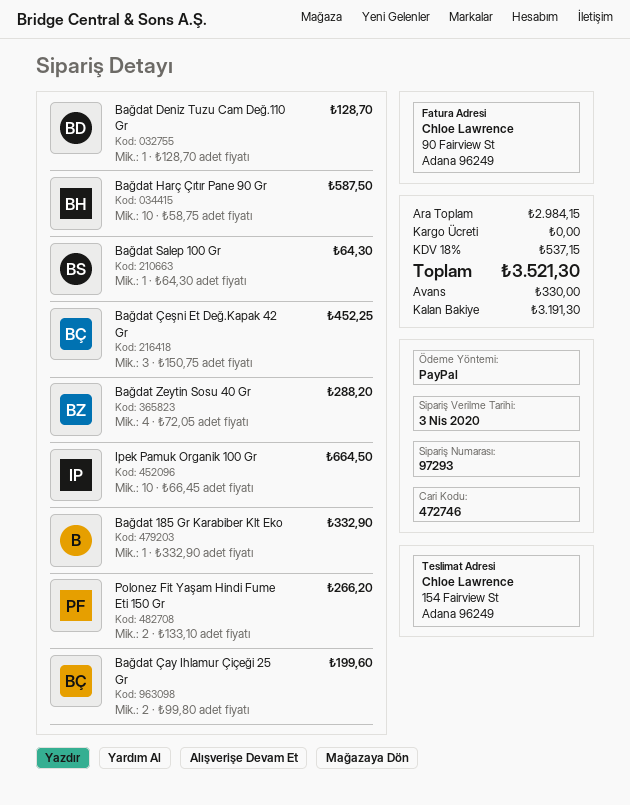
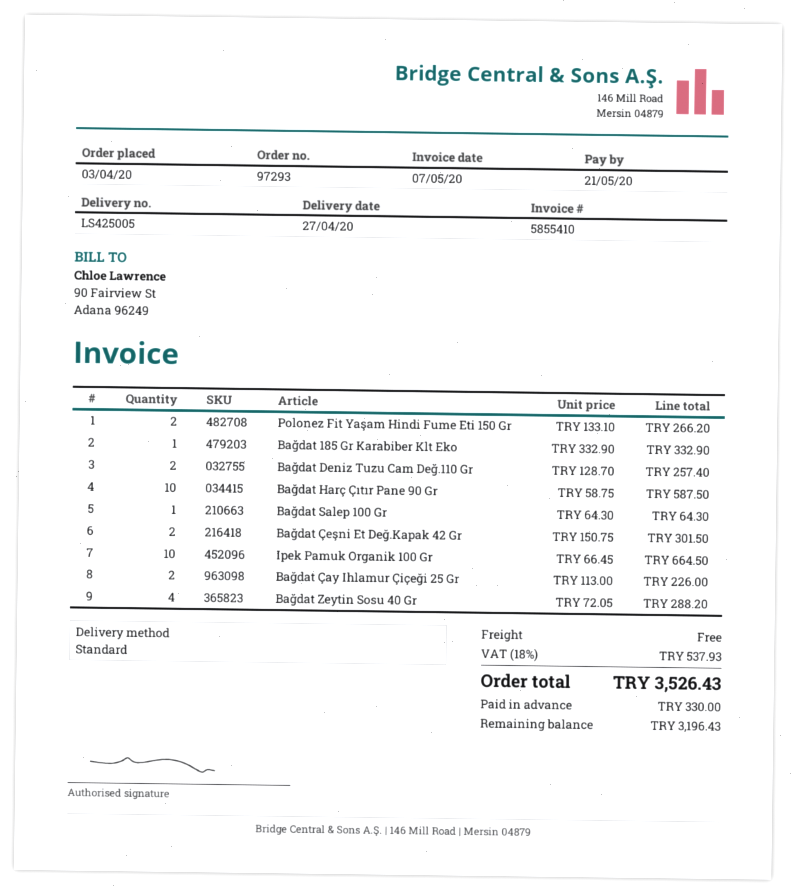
Bağdat Deniz Tuzu Cam Değ.110 Gr: 1 x 128.70 = 128.70 -> 2 x 128.70 = 257.40
Bağdat Çeşni Et Değ.Kapak 42 Gr: 3 x 150.75 = 452.25 -> 2 x 150.75 = 301.50
Bağdat Çay Ihlamur Çiçeği 25 Gr: 2 x 99.80 = 199.60 -> 2 x 113.00 = 226.00
tax: 18% = 537.15 -> 18% = 537.93
total: 3521.30 -> 3526.43
balance: 3191.30 -> 3196.43

